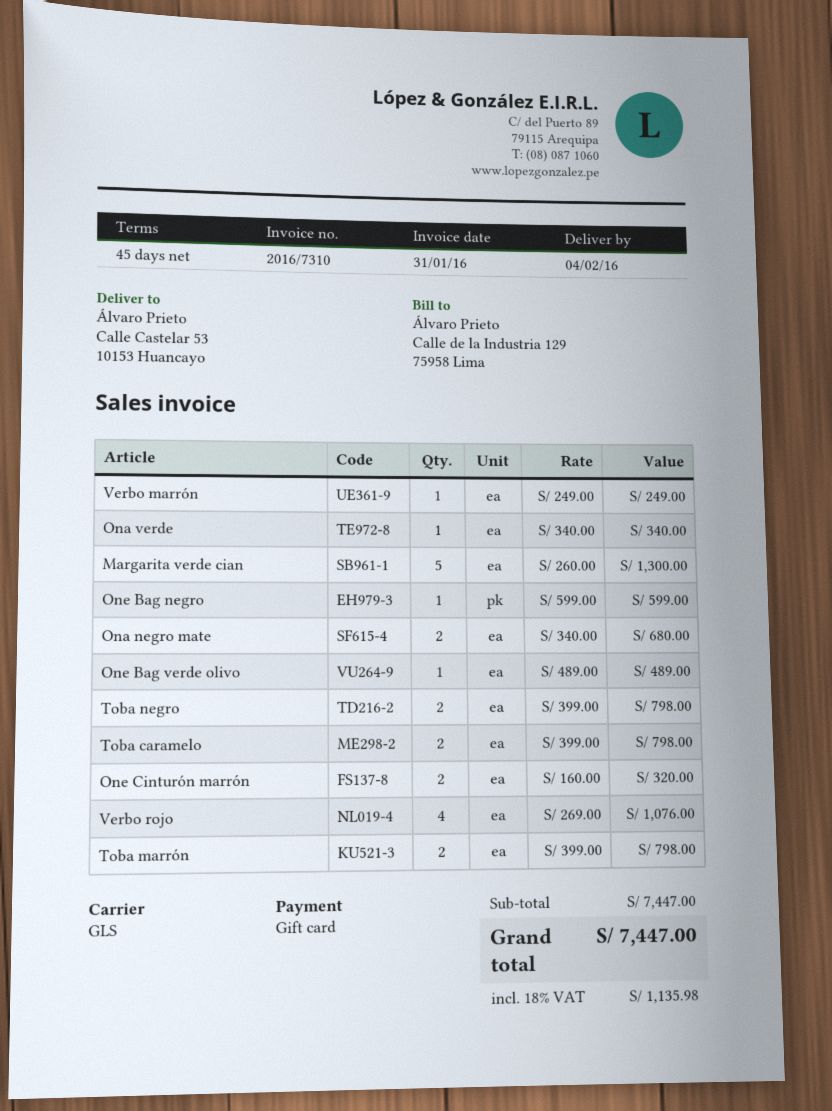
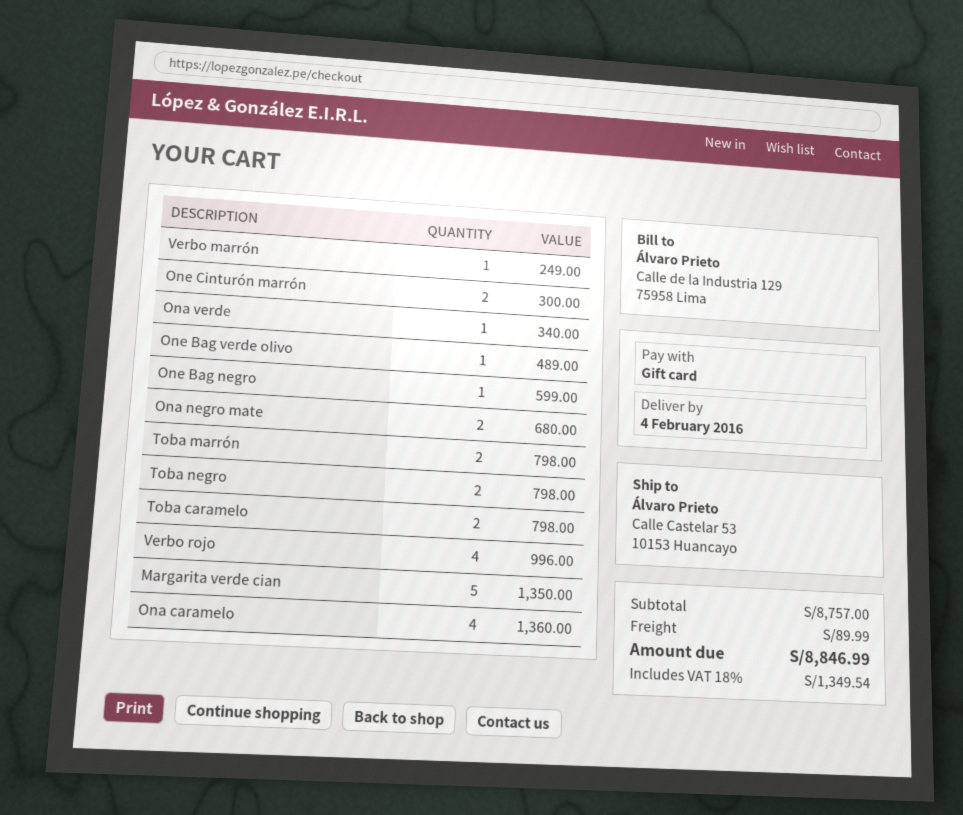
Margarita verde cian: 5 for 1300.00 -> 5 for 1350.00
One Cinturón marrón: 2 for 320.00 -> 2 for 300.00
Verbo rojo: 4 for 1076.00 -> 4 for 996.00
Ona caramelo: none -> 4 for 1360.00
subtotal: 7447.00 -> 8757.00
shipping: none -> 89.99
tax: 18% = 1135.98 -> 18% = 1349.54
total: 7447.00 -> 8846.99

